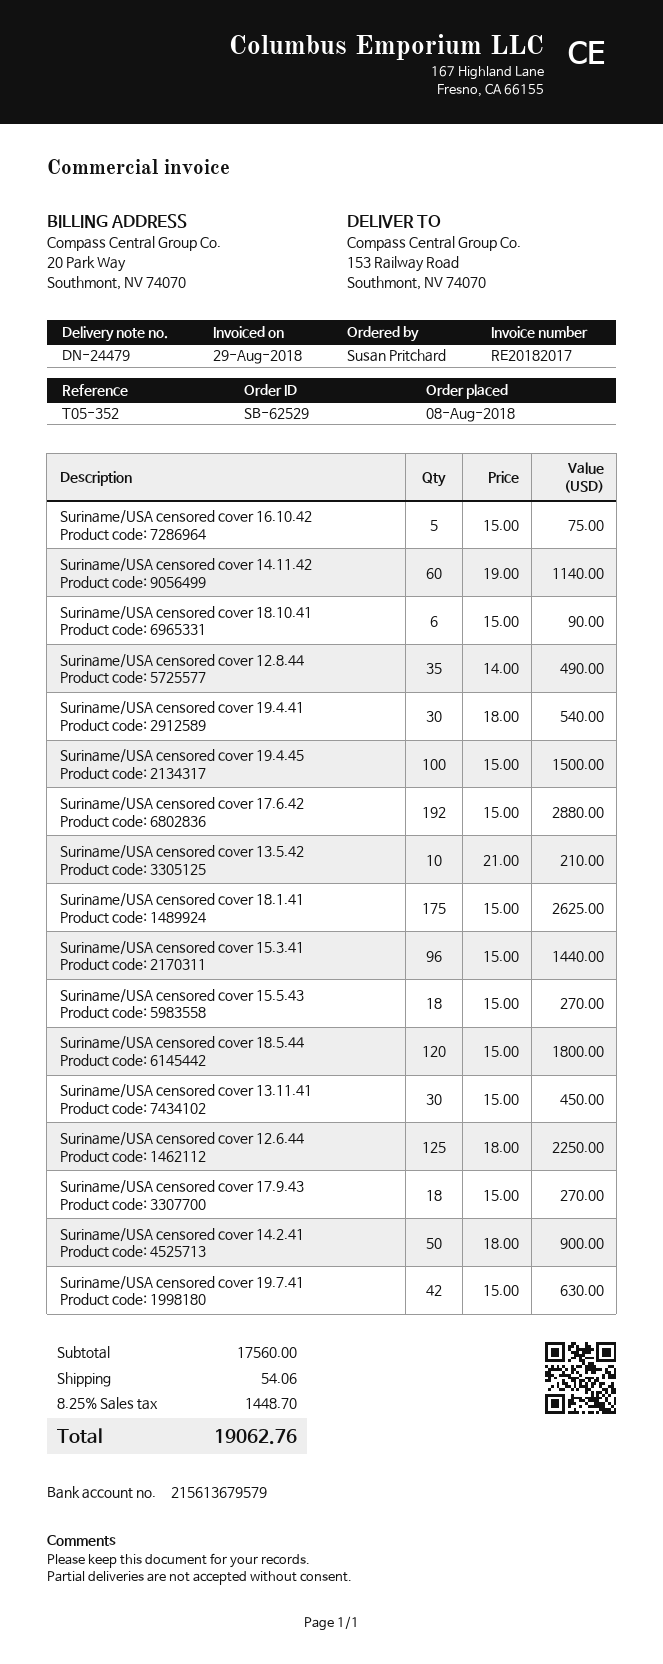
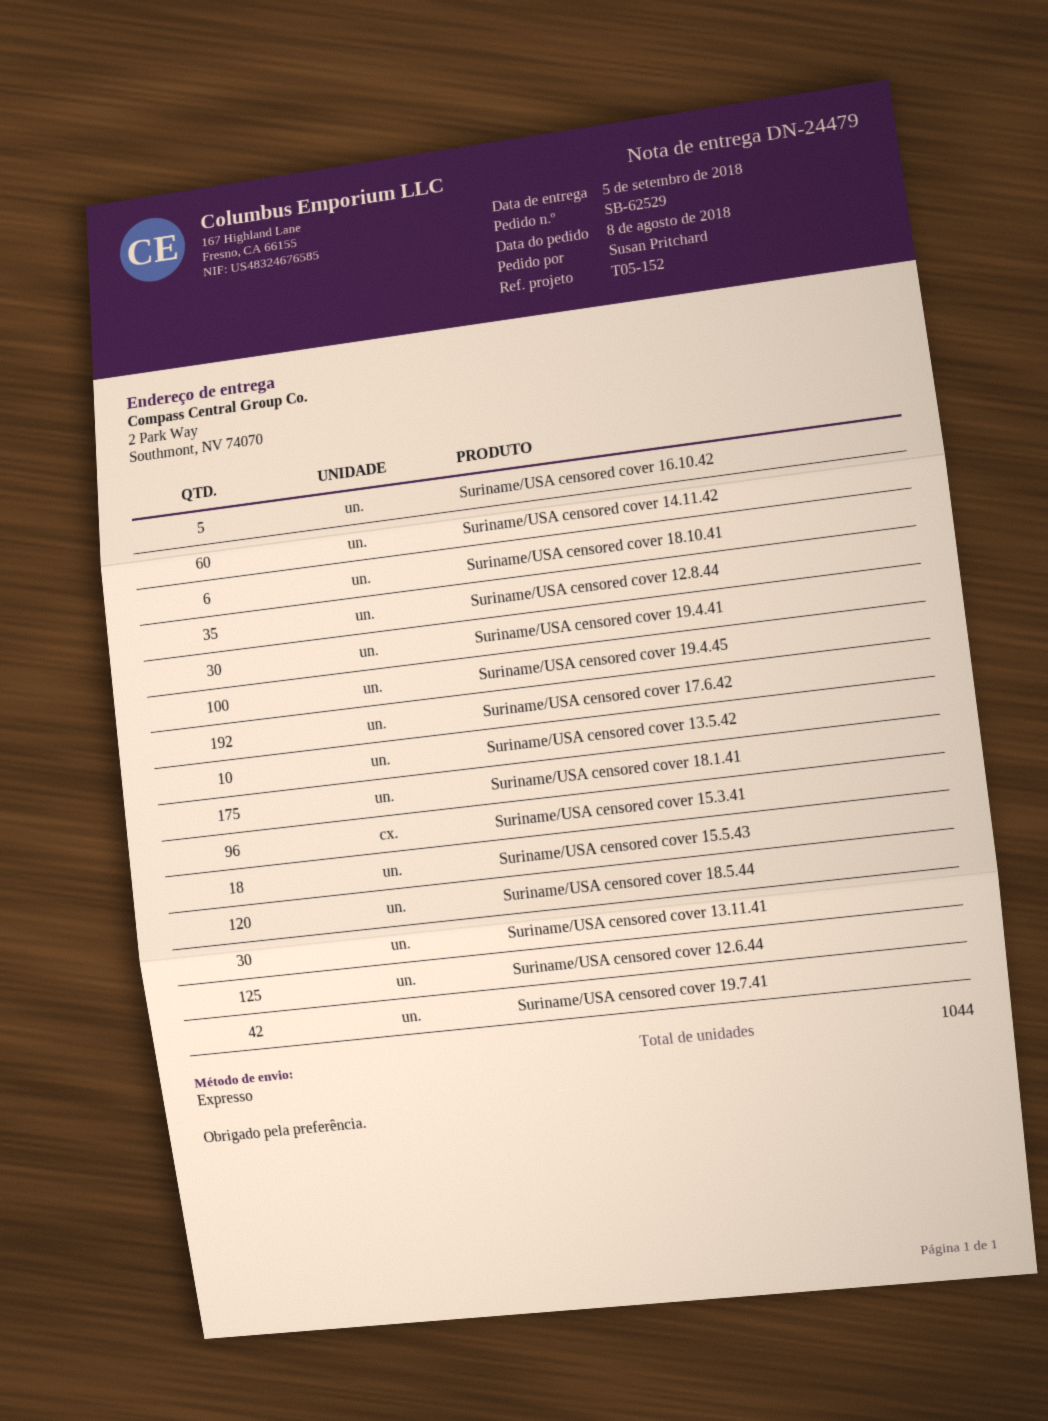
reference: T05-352 -> T05-152
ship to: 153 Railway Road, Southmont, NV 74070 -> 2 Park Way, Southmont, NV 74070
Suriname/USA censored cover 17.9.43: 18 -> none
Suriname/USA censored cover 14.2.41: 50 -> none

